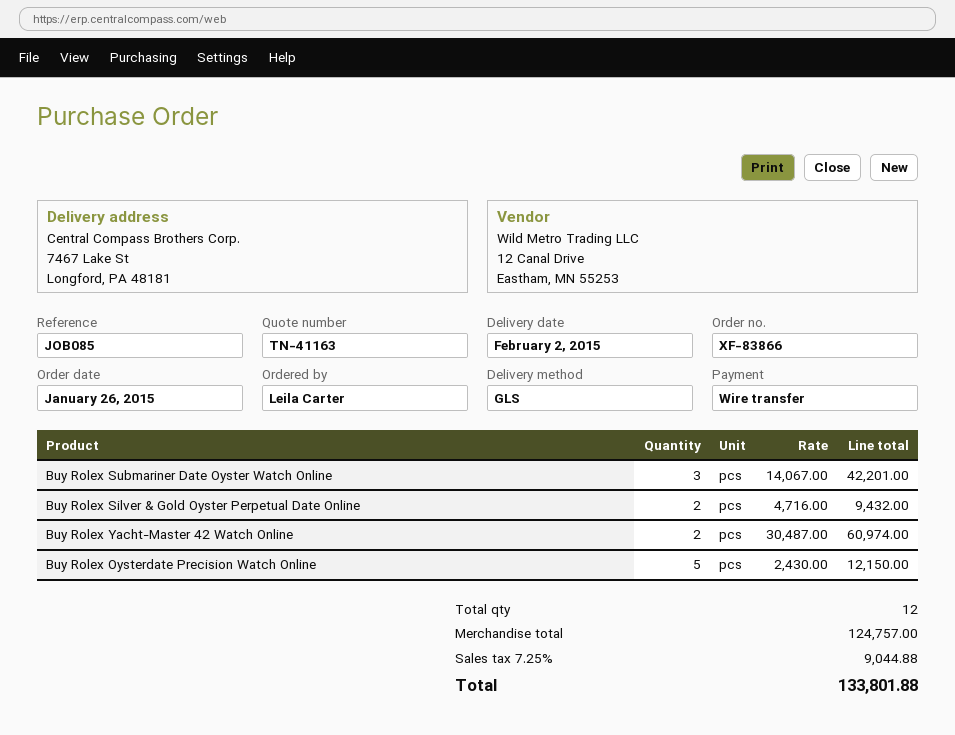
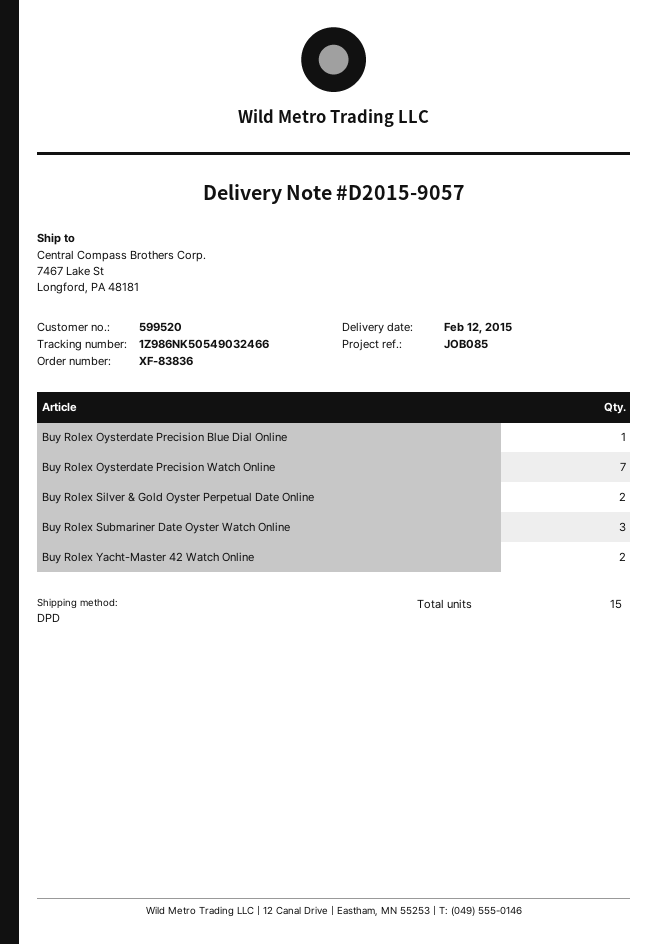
order number: XF-83866 -> XF-83836
delivery date: 2015-02-02 -> 2015-02-12
shipping method: GLS -> DPD
Buy Rolex Oysterdate Precision Watch Online: 5 -> 7
Buy Rolex Oysterdate Precision Blue Dial Online: none -> 1
total quantity: 12 -> 15

